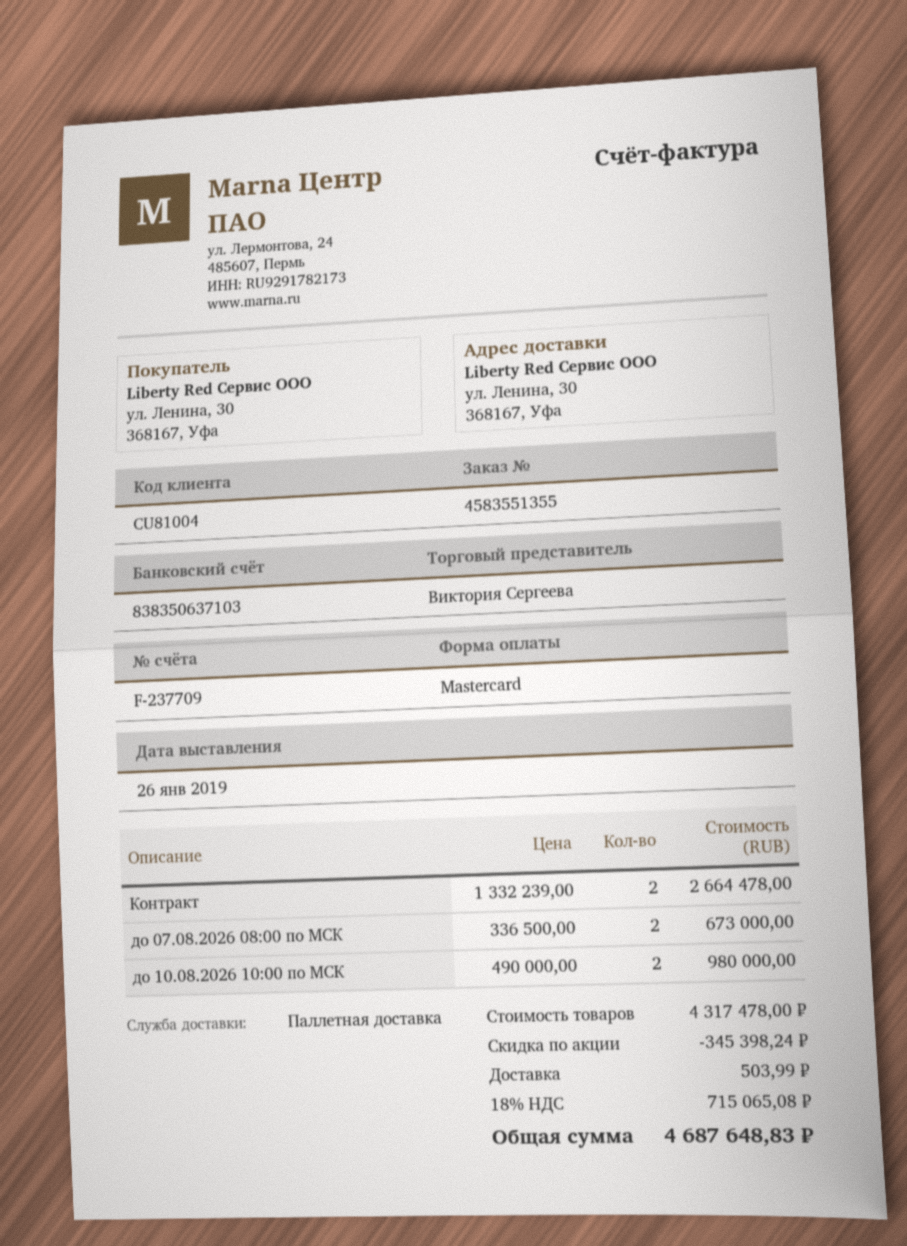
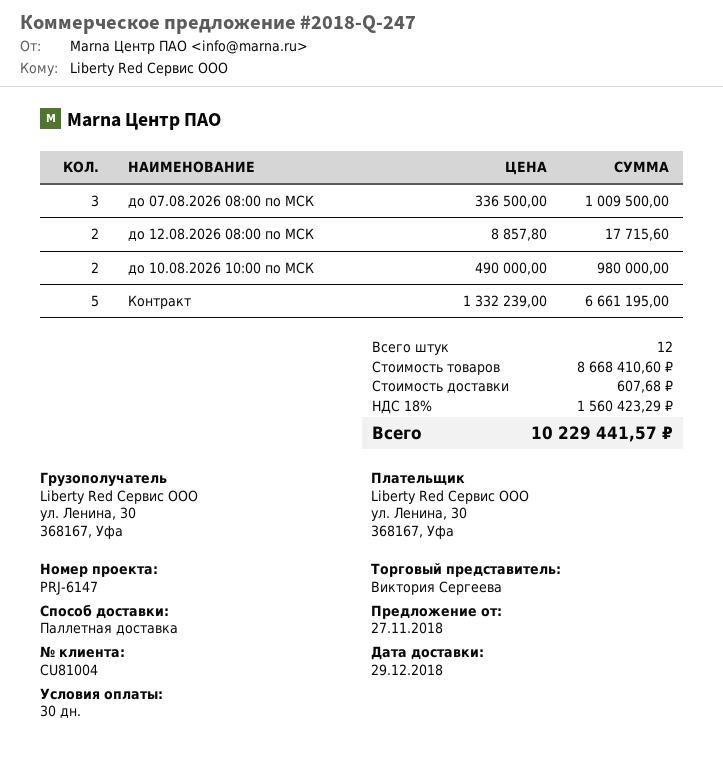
Контракт: 2 x 1332239.00 = 2664478.00 -> 5 x 1332239.00 = 6661195.00
до 07.08.2026 08:00 по МСК: 2 x 336500.00 = 673000.00 -> 3 x 336500.00 = 1009500.00
до 12.08.2026 08:00 по МСК: none -> 2 x 8857.80 = 17715.60
subtotal: 4317478.00 -> 8668410.60
discount: 345398.24 -> none
shipping: 503.99 -> 607.68
tax: 18% = 715065.08 -> 18% = 1560423.29
total: 4687648.83 -> 10229441.57

